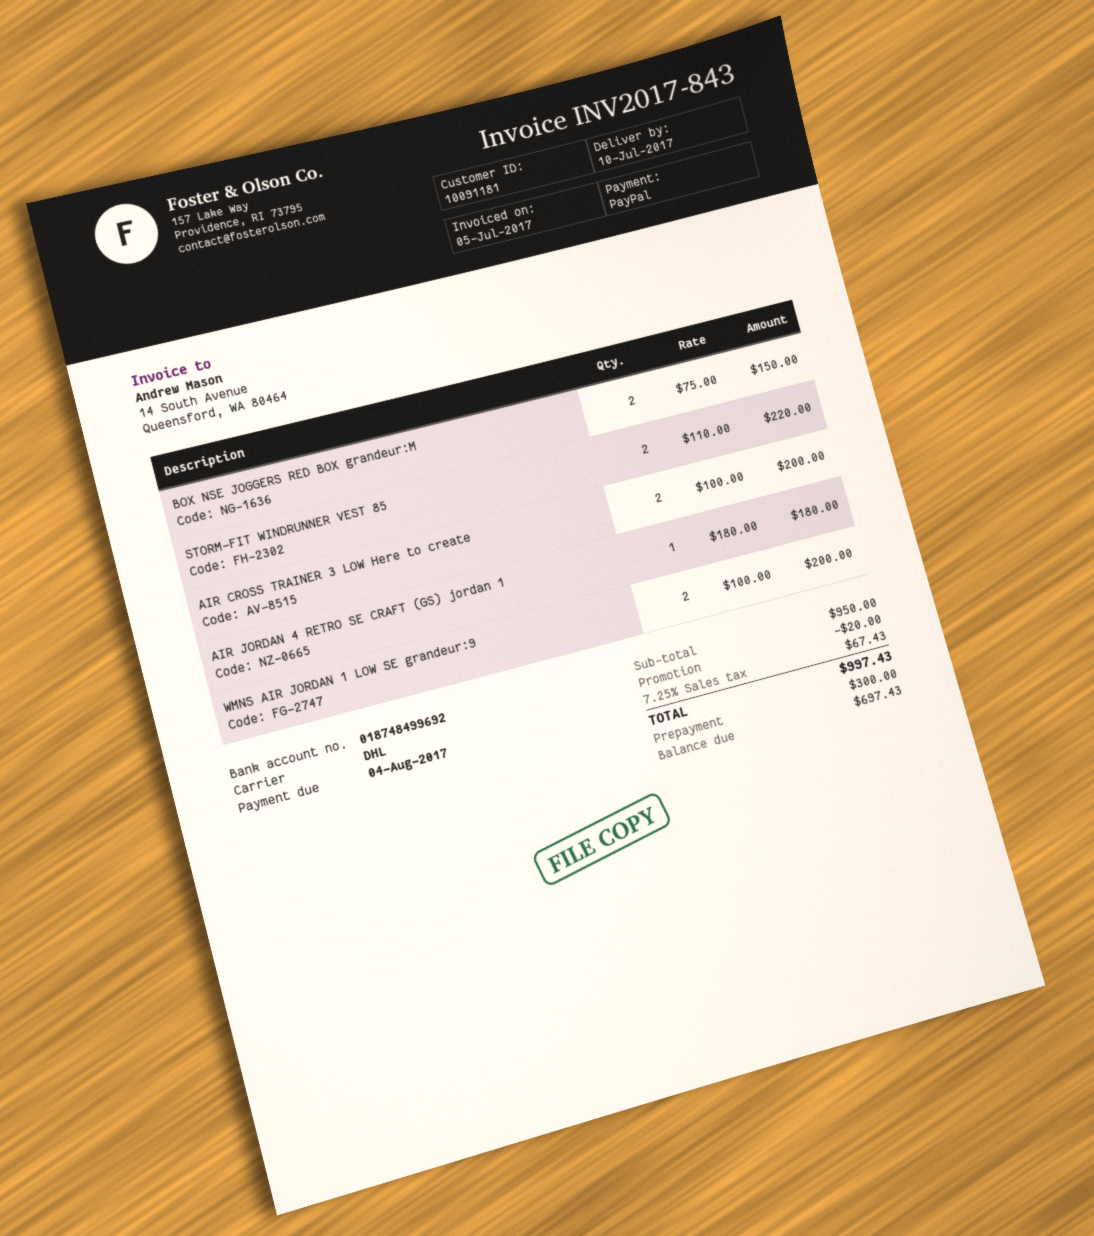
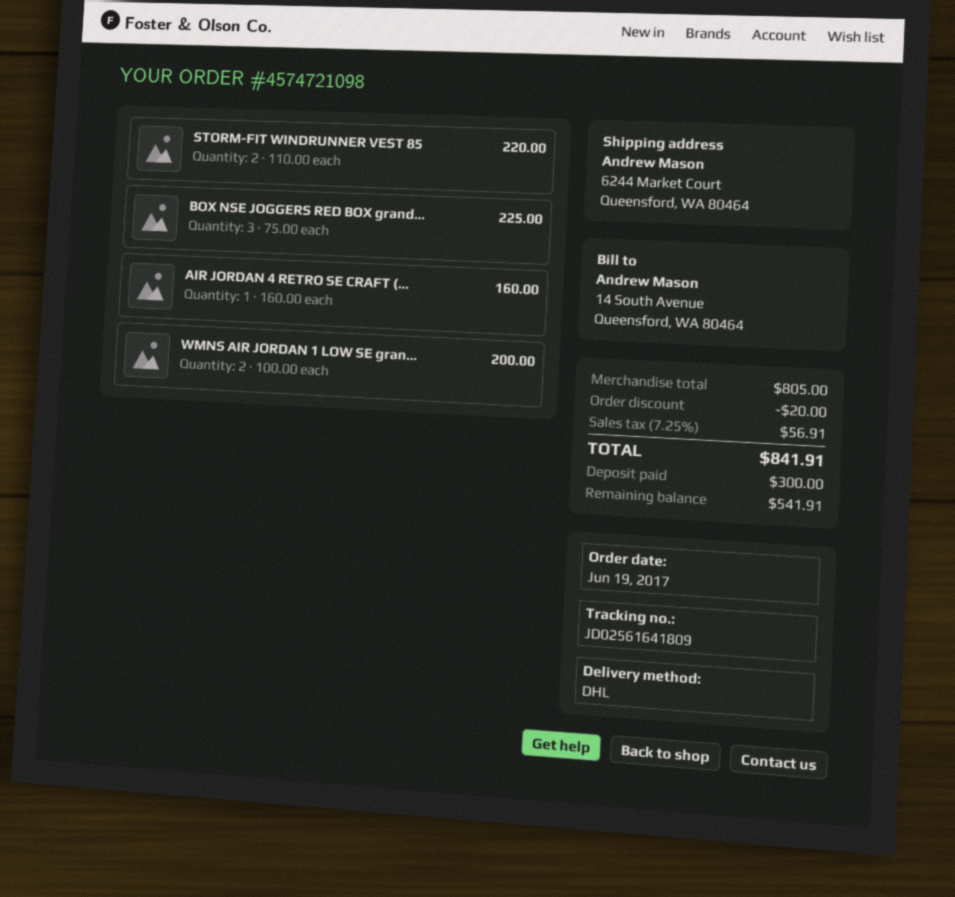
BOX NSE JOGGERS RED BOX grandeur:M: 2 x 75.00 = 150.00 -> 3 x 75.00 = 225.00
AIR CROSS TRAINER 3 LOW Here to create: 2 x 100.00 = 200.00 -> none
AIR JORDAN 4 RETRO SE CRAFT (GS) jordan 1: 1 x 180.00 = 180.00 -> 1 x 160.00 = 160.00
subtotal: 950.00 -> 805.00
tax: 7.25% = 67.43 -> 7.25% = 56.91
total: 997.43 -> 841.91
balance: 697.43 -> 541.91

